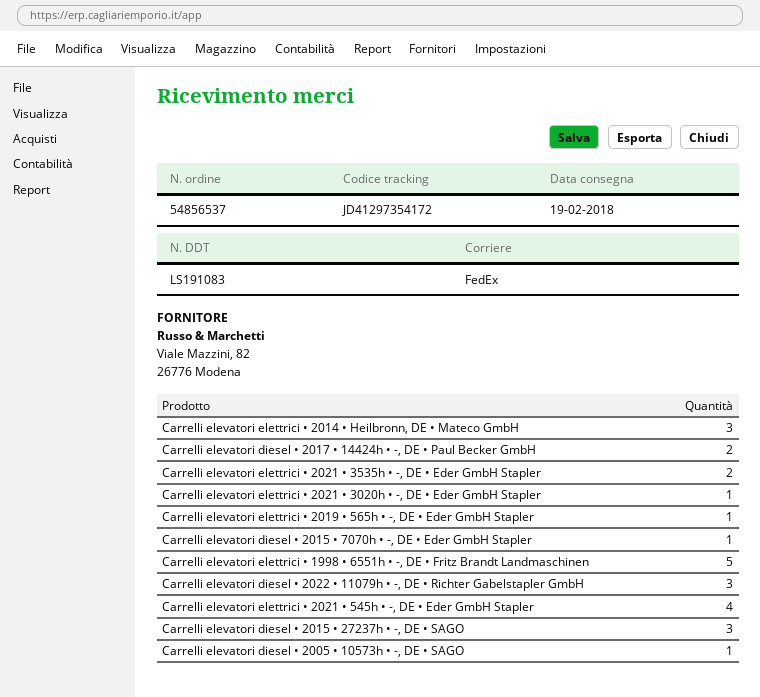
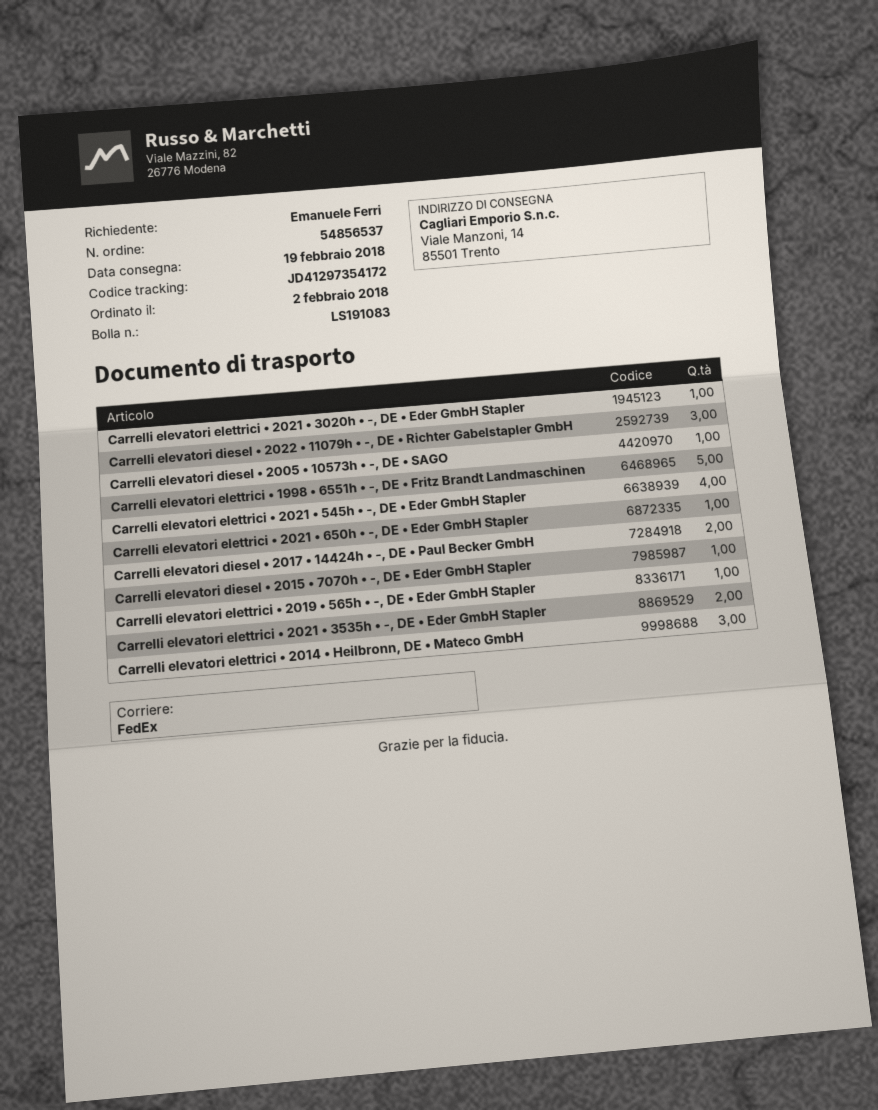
Carrelli elevatori diesel • 2015 • 27237h • -, DE • SAGO: 3 -> none
Carrelli elevatori elettrici • 2021 • 650h • -, DE • Eder GmbH Stapler: none -> 1

